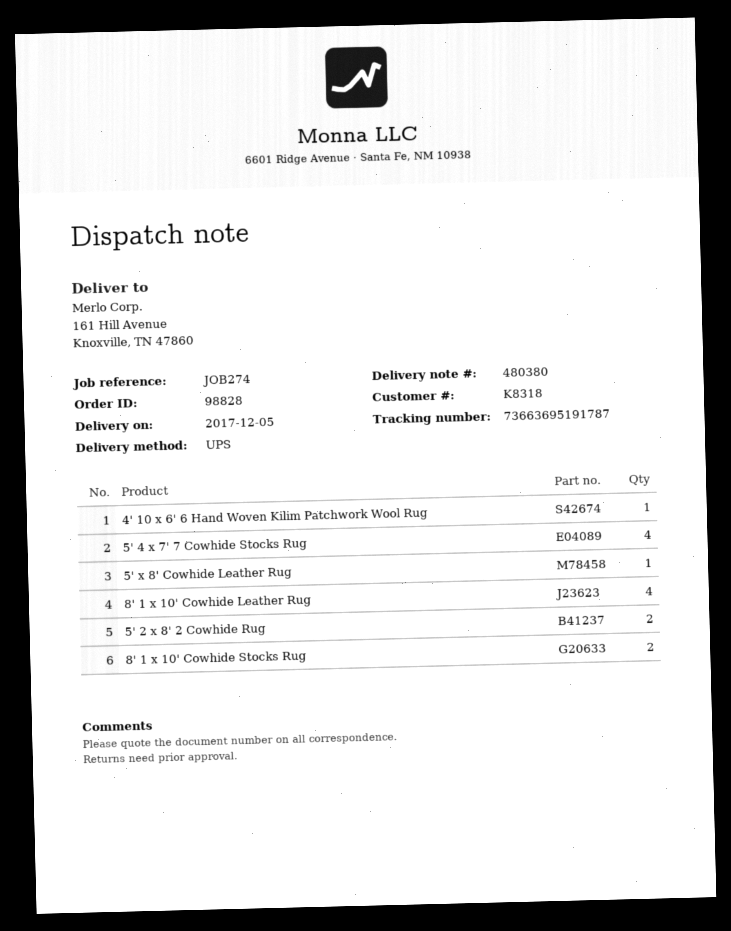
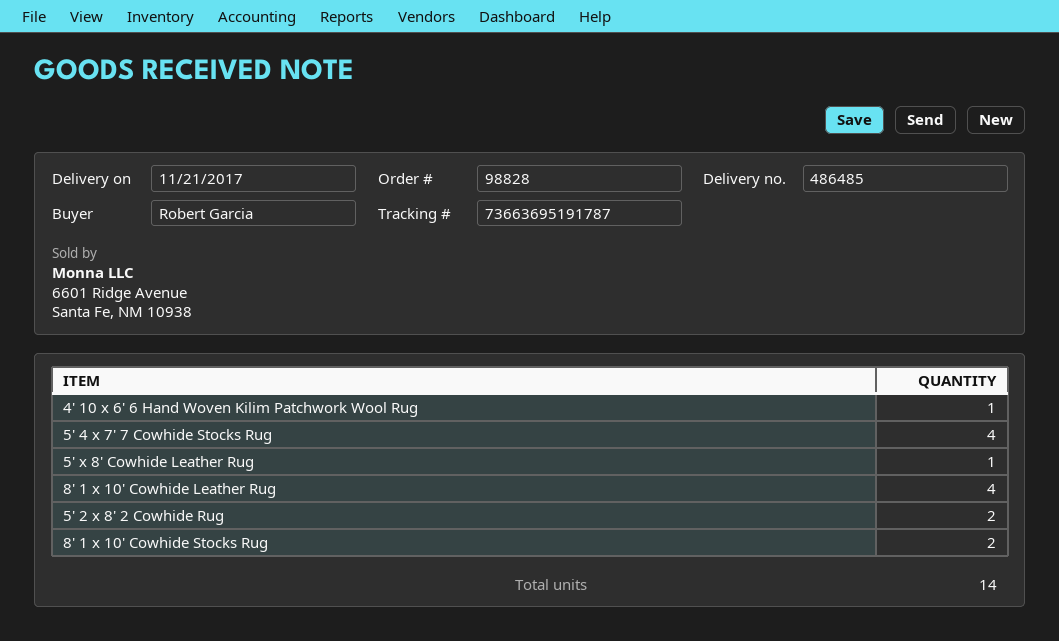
delivery note number: 480380 -> 486485
delivery date: 2017-12-05 -> 2017-11-21

